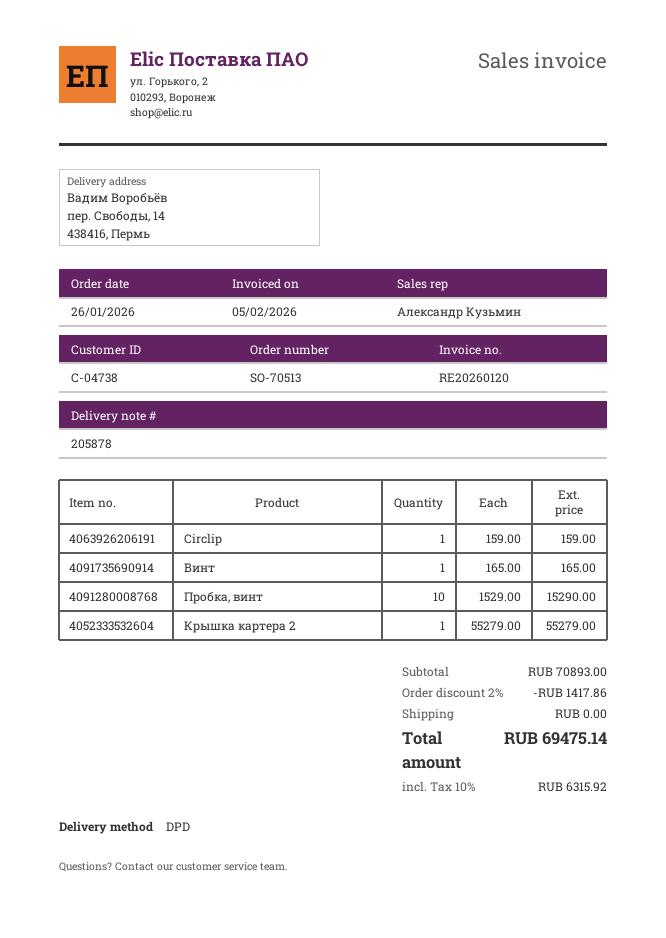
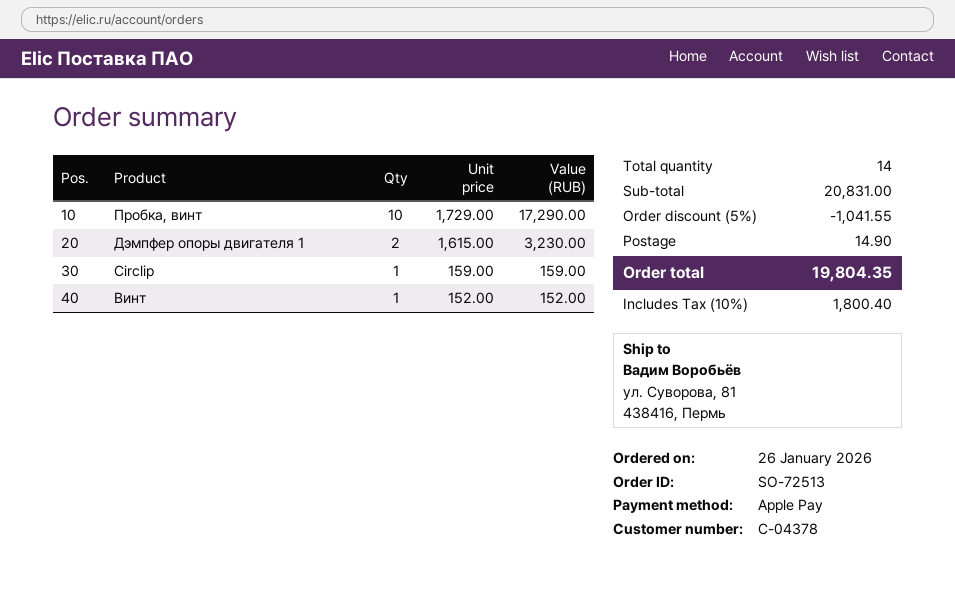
order number: SO-70513 -> SO-72513
customer number: C-04738 -> C-04378
ship to: пер. Свободы, 14, 438416, Пермь -> ул. Суворова, 81, 438416, Пермь
Винт: 1 x 165.00 = 165.00 -> 1 x 152.00 = 152.00
Пробка, винт: 10 x 1529.00 = 15290.00 -> 10 x 1729.00 = 17290.00
Крышка картера 2: 1 x 55279.00 = 55279.00 -> none
Дэмпфер опоры двигателя 1: none -> 2 x 1615.00 = 3230.00
subtotal: 70893.00 -> 20831.00
discount: 2% = 1417.86 -> 5% = 1041.55
shipping: 0.00 -> 14.90
tax: 10% = 6315.92 -> 10% = 1800.40
total: 69475.14 -> 19804.35

